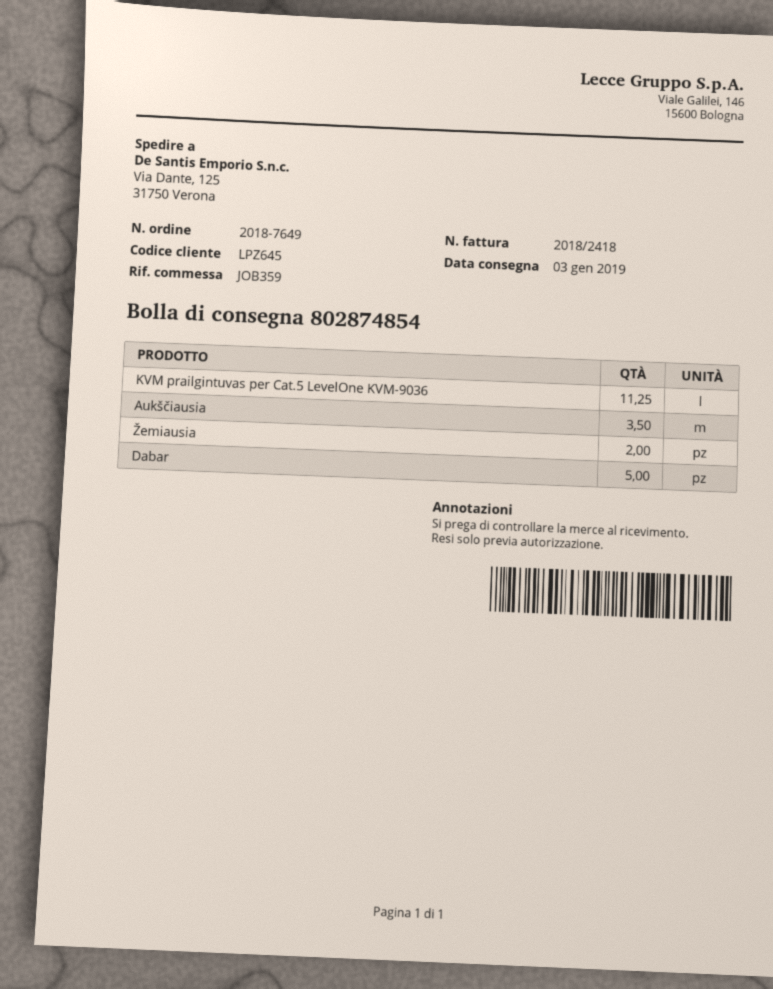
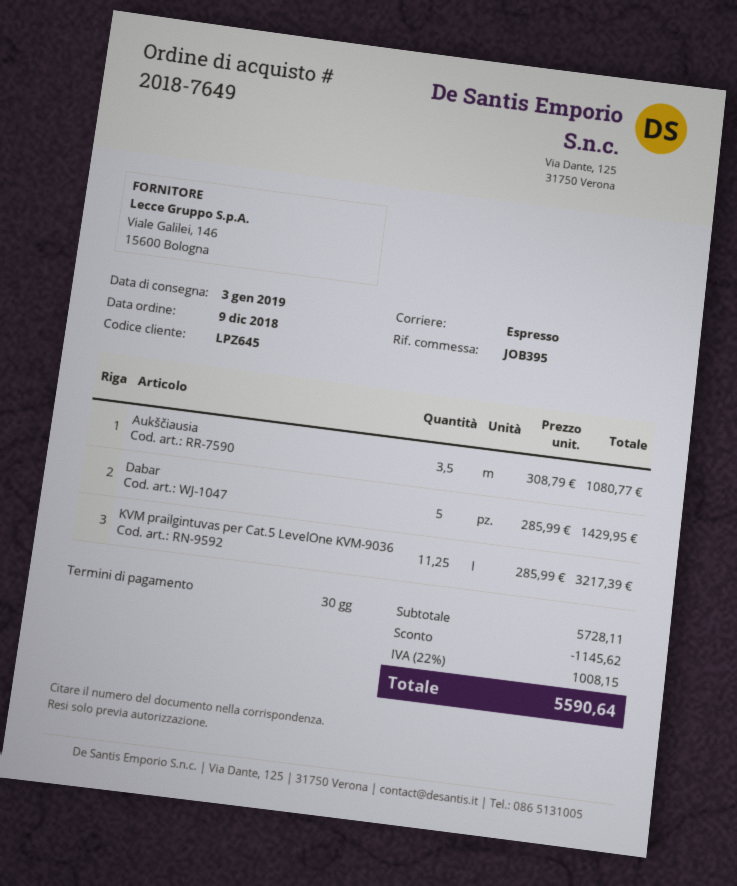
reference: JOB359 -> JOB395
Žemiausia: 2 -> none

